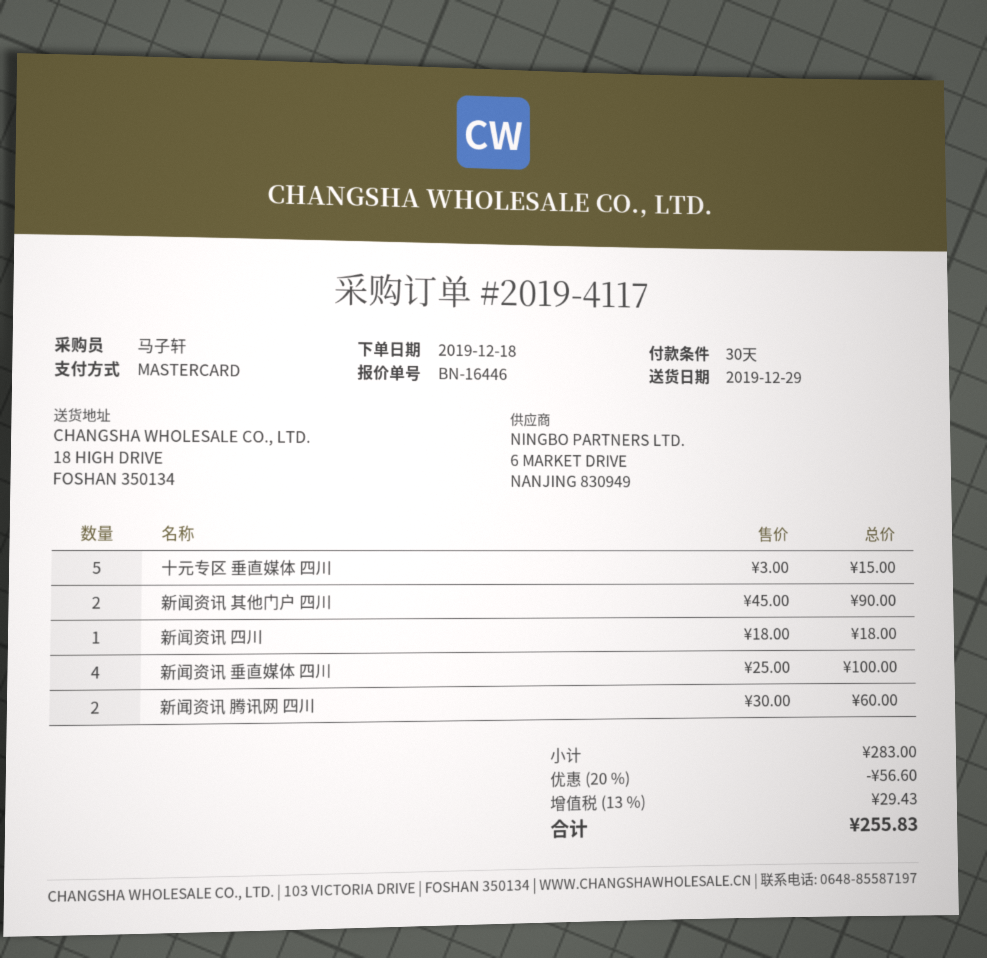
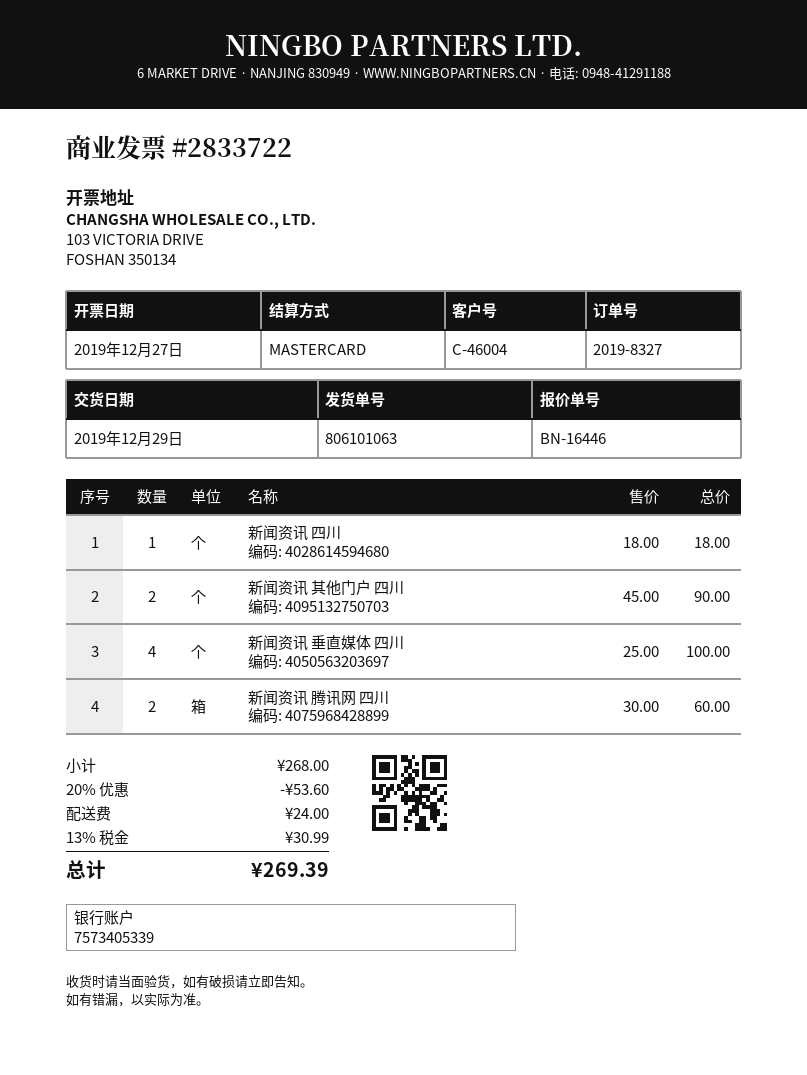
order number: 2019-4117 -> 2019-8327
十元专区 垂直媒体 四川: 5 x 3.00 = 15.00 -> none
subtotal: 283.00 -> 268.00
discount: 20% = 56.60 -> 20% = 53.60
shipping: none -> 24.00
tax: 13% = 29.43 -> 13% = 30.99
total: 255.83 -> 269.39

